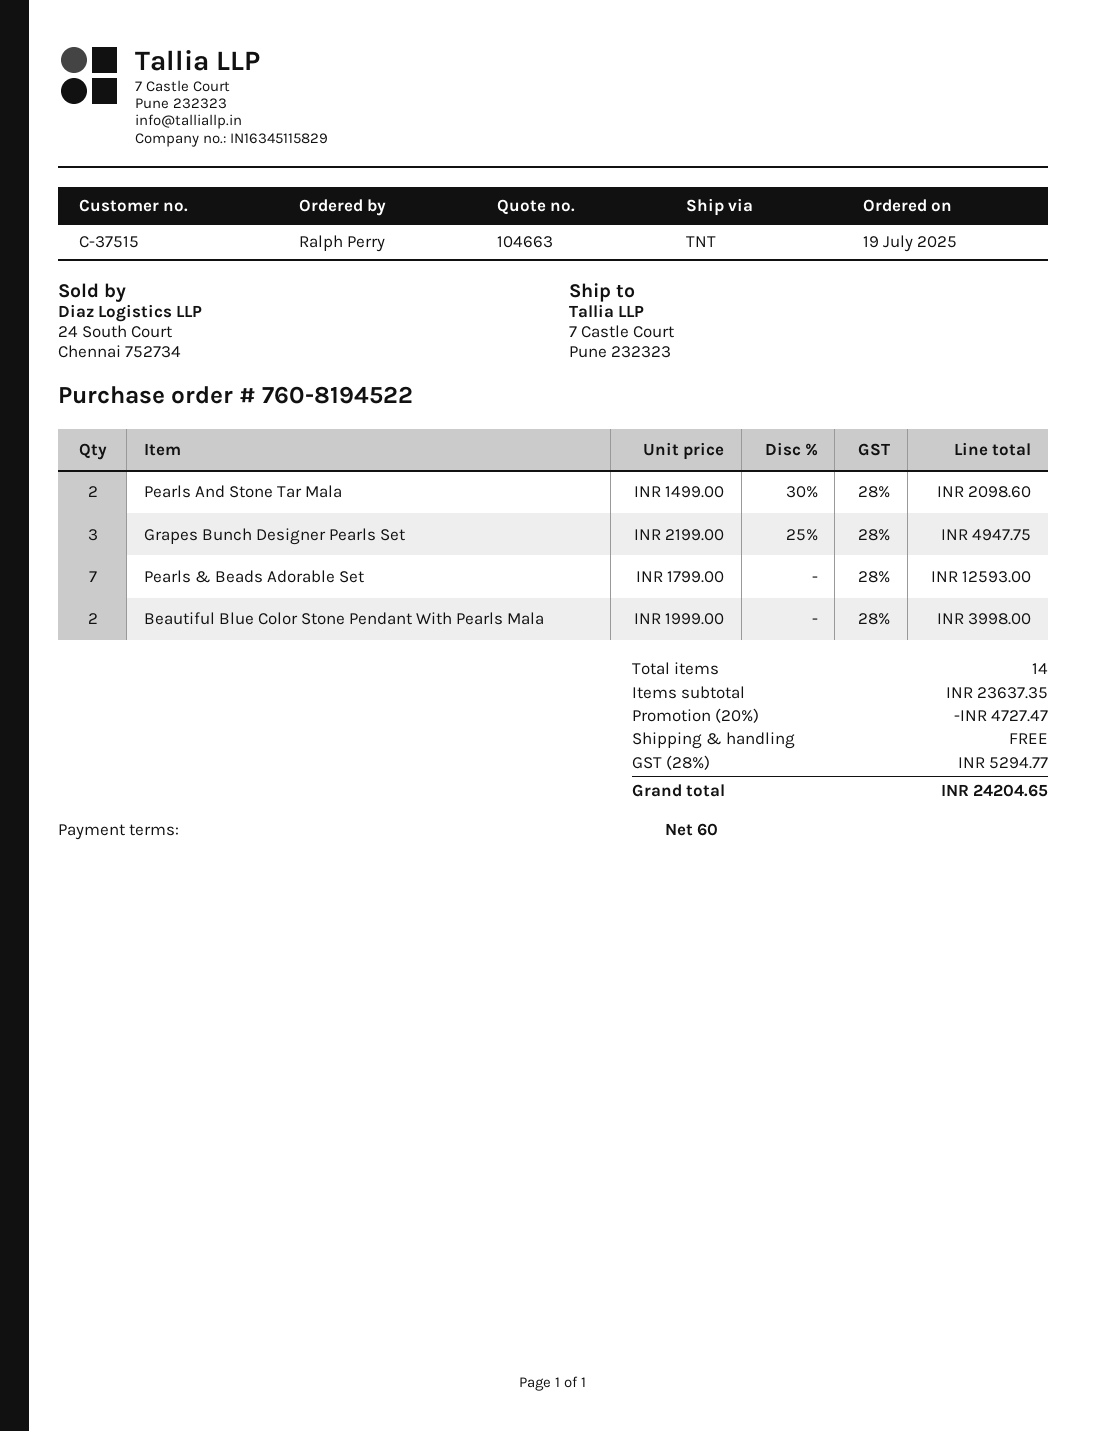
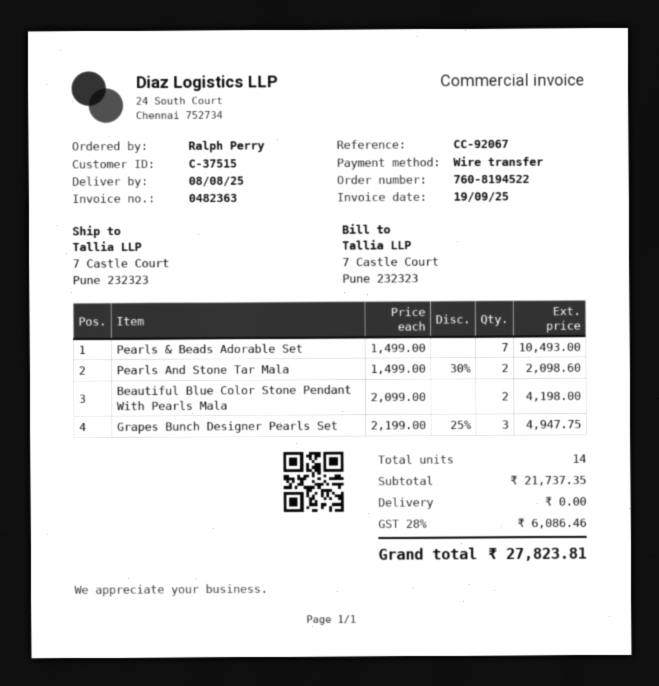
Pearls & Beads Adorable Set: 7 x 1799.00 = 12593.00 -> 7 x 1499.00 = 10493.00
Beautiful Blue Color Stone Pendant With Pearls Mala: 2 x 1999.00 = 3998.00 -> 2 x 2099.00 = 4198.00
subtotal: 23637.35 -> 21737.35
discount: 20% = 4727.47 -> none
tax: 28% = 5294.77 -> 28% = 6086.46
total: 24204.65 -> 27823.81

